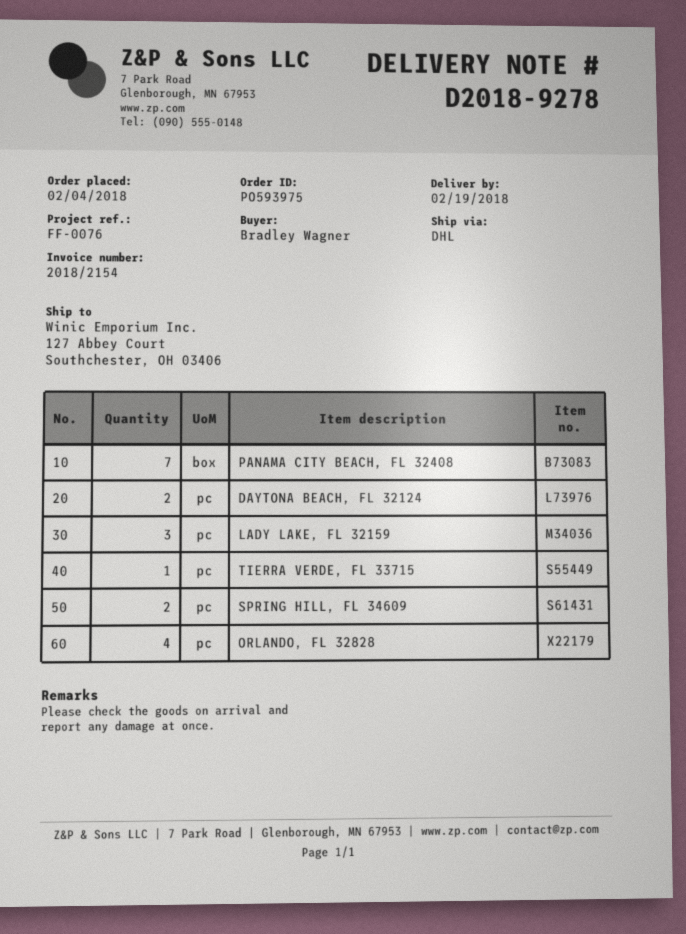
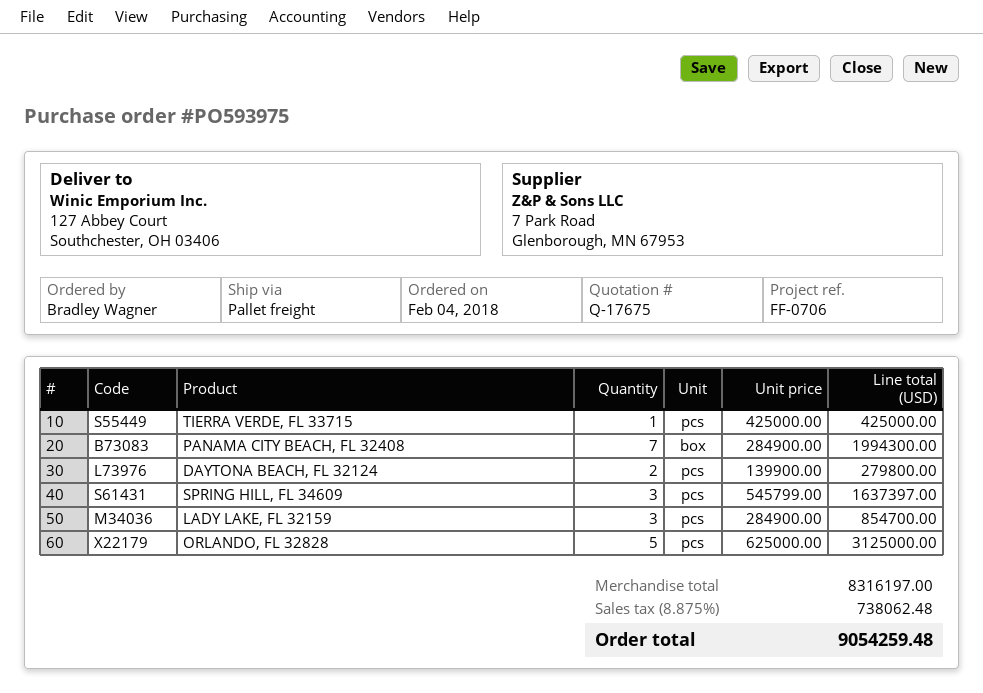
reference: FF-0076 -> FF-0706
shipping method: DHL -> pallet freight
SPRING HILL, FL 34609: 2 -> 3
ORLANDO, FL 32828: 4 -> 5

